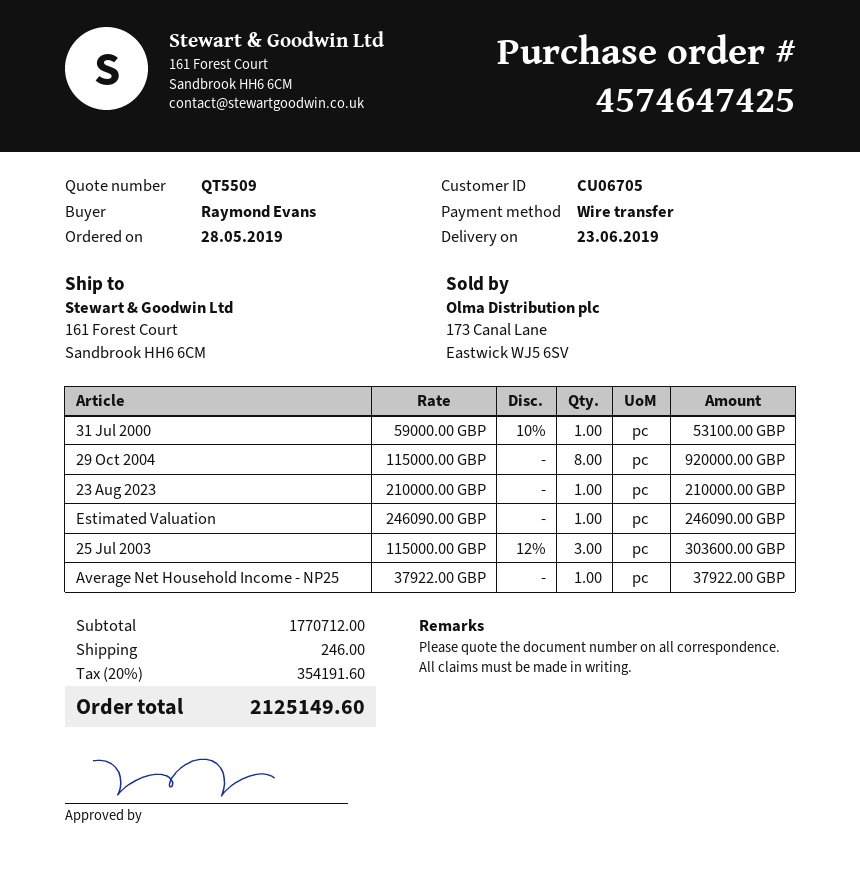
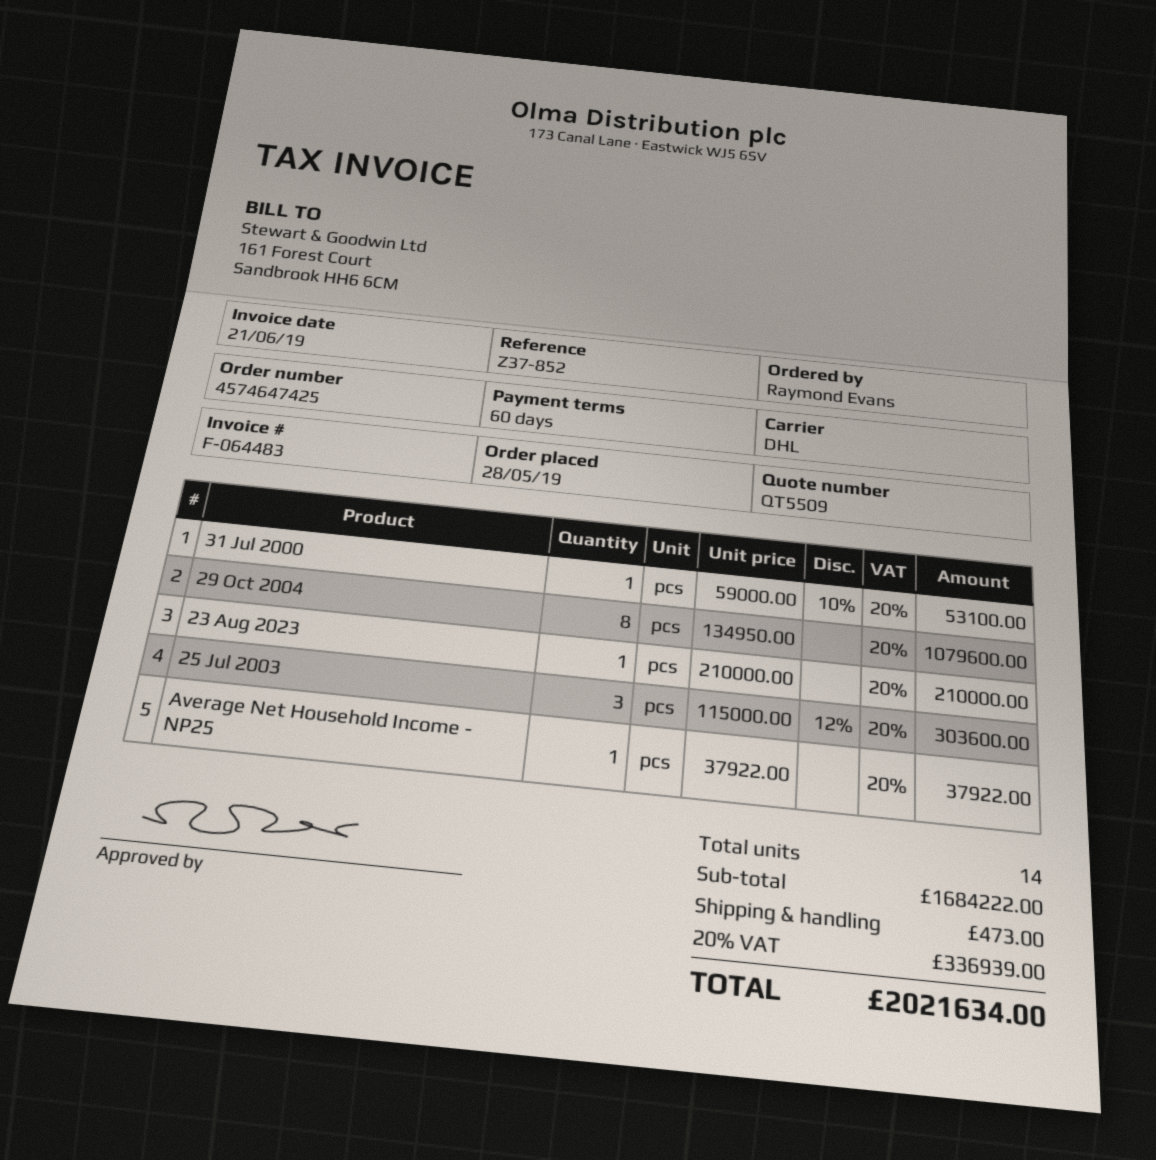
29 Oct 2004: 8 x 115000.00 = 920000.00 -> 8 x 134950.00 = 1079600.00
Estimated Valuation: 1 x 246090.00 = 246090.00 -> none
subtotal: 1770712.00 -> 1684222.00
shipping: 246.00 -> 473.00
tax: 20% = 354191.60 -> 20% = 336939.00
total: 2125149.60 -> 2021634.00

